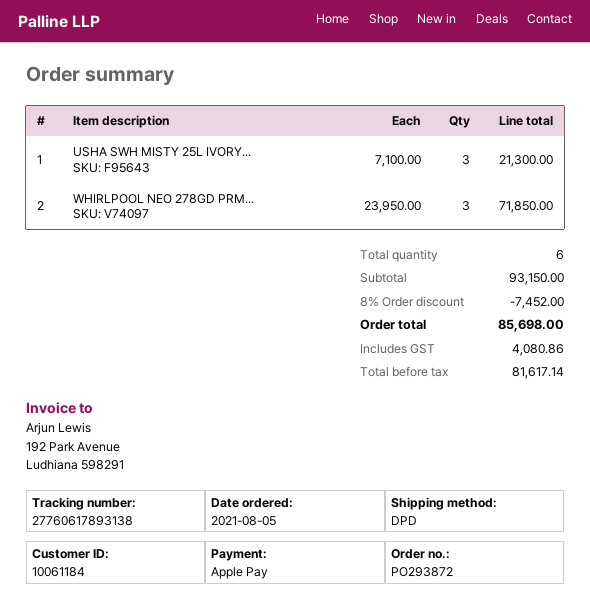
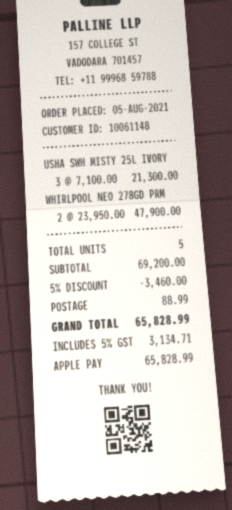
customer number: 10061184 -> 10061148
WHIRLPOOL NEO 278GD PRM...: 3 x 23950.00 = 71850.00 -> 2 x 23950.00 = 47900.00
total quantity: 6 -> 5
subtotal: 93150.00 -> 69200.00
discount: 8% = 7452.00 -> 5% = 3460.00
shipping: none -> 88.99
tax: 4080.86 -> 3134.71
total: 85698.00 -> 65828.99

